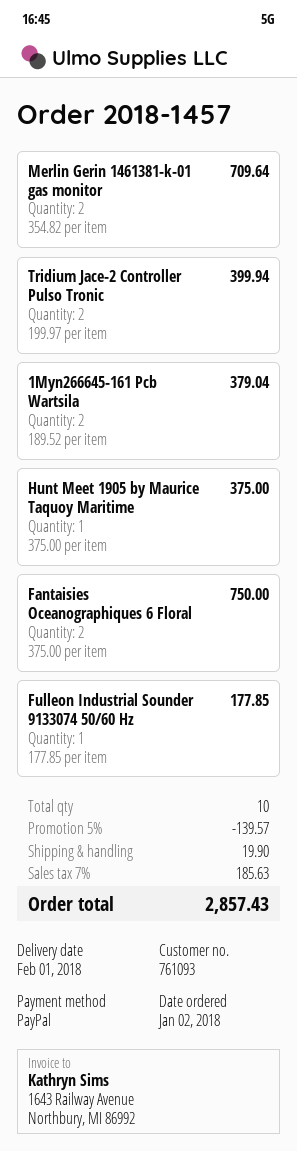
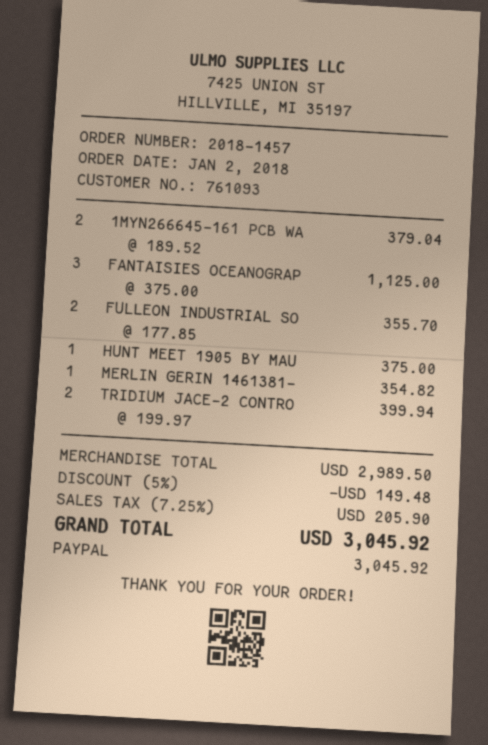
Merlin Gerin 1461381-k-01 gas monitor: 2 x 354.82 = 709.64 -> 1 x 354.82 = 354.82
Fantaisies Oceanographiques 6 Floral: 2 x 375.00 = 750.00 -> 3 x 375.00 = 1125.00
Fulleon Industrial Sounder 9133074 50/60 Hz: 1 x 177.85 = 177.85 -> 2 x 177.85 = 355.70
discount: 5% = 139.57 -> 5% = 149.48
shipping: 19.90 -> none
tax: 7% = 185.63 -> 7.25% = 205.90
total: 2857.43 -> 3045.92

